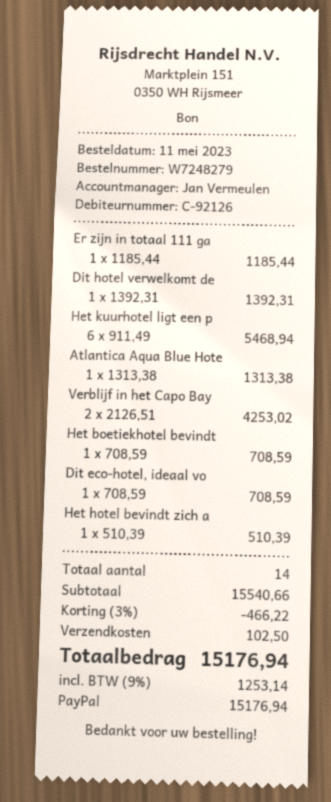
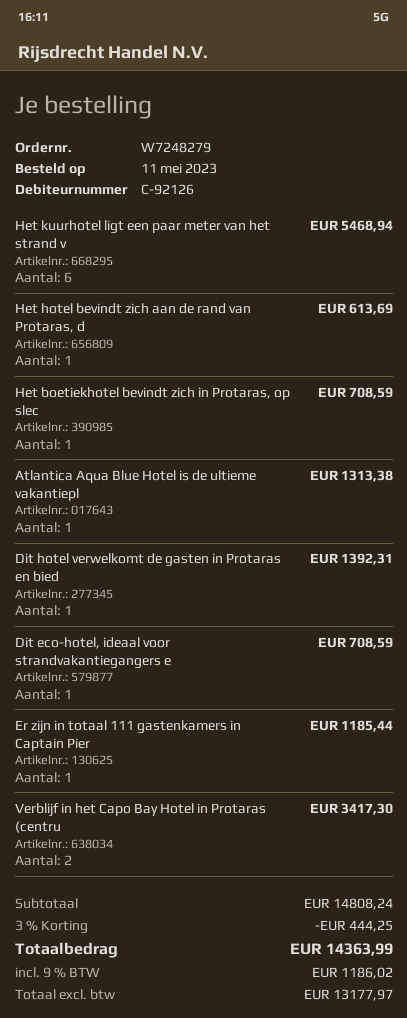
Verblijf in het Capo Bay: 2 for 4253.02 -> 2 for 3417.30
Het hotel bevindt zich a: 1 for 510.39 -> 1 for 613.69
subtotal: 15540.66 -> 14808.24
discount: 3% = 466.22 -> 3% = 444.25
shipping: 102.50 -> none
tax: 9% = 1253.14 -> 9% = 1186.02
total: 15176.94 -> 14363.99

